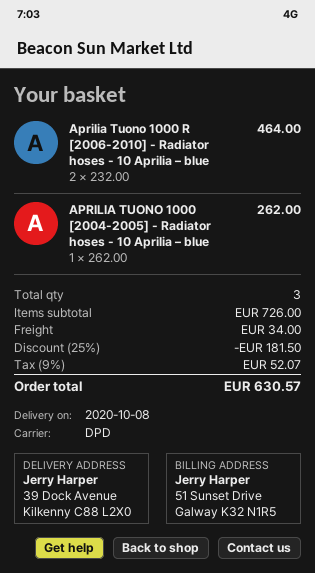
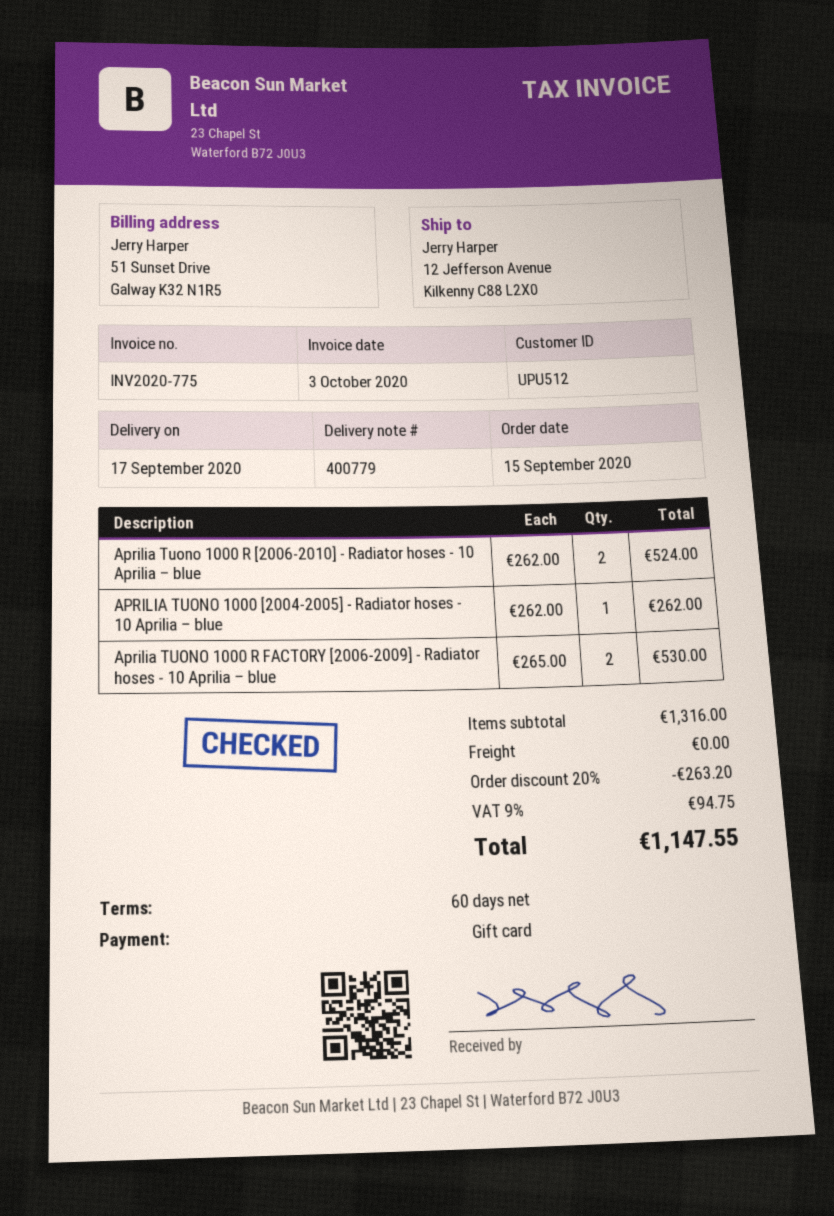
delivery date: 2020-10-08 -> 2020-09-17
ship to: 39 Dock Avenue, Kilkenny C88 L2X0 -> 12 Jefferson Avenue, Kilkenny C88 L2X0
Aprilia Tuono 1000 R [2006-2010] - Radiator hoses - 10 Aprilia – blue: 2 x 232.00 = 464.00 -> 2 x 262.00 = 524.00
Aprilia TUONO 1000 R FACTORY [2006-2009] - Radiator hoses - 10 Aprilia – blue: none -> 2 x 265.00 = 530.00
subtotal: 726.00 -> 1316.00
discount: 25% = 181.50 -> 20% = 263.20
shipping: 34.00 -> 0.00
tax: 9% = 52.07 -> 9% = 94.75
total: 630.57 -> 1147.55

